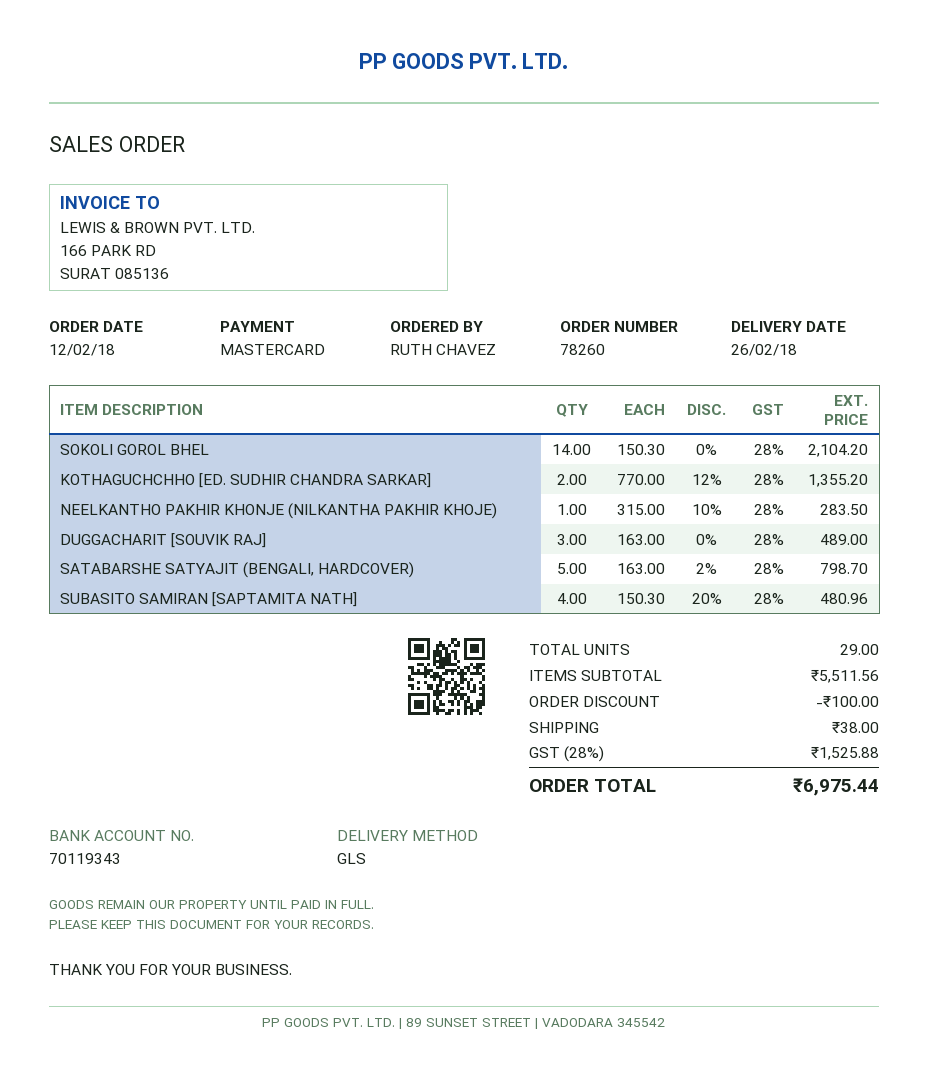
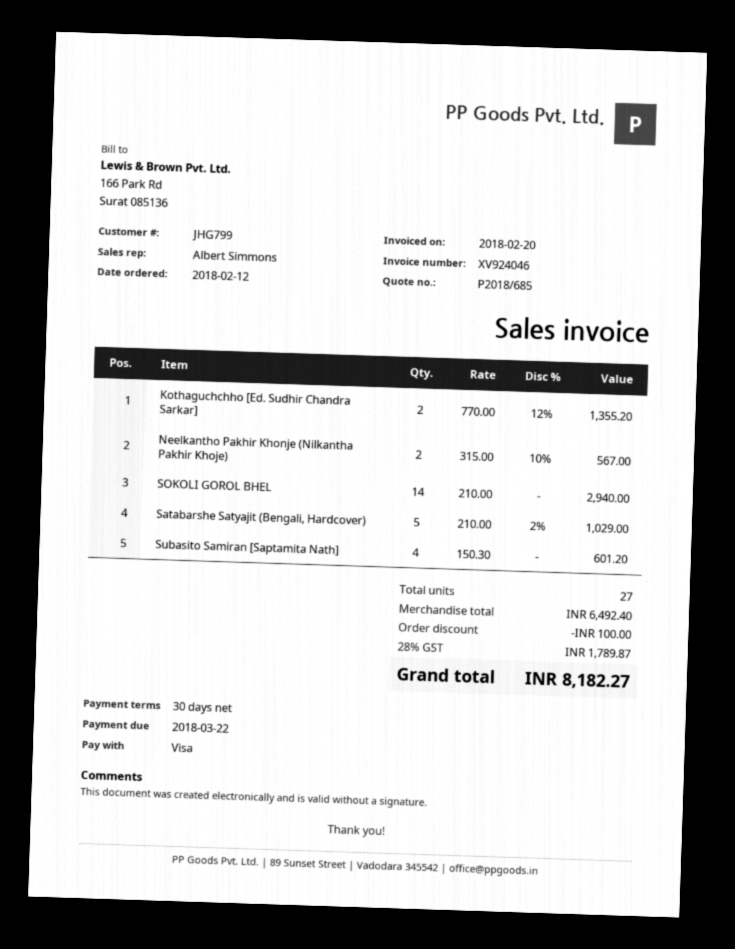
payment method: Mastercard -> Visa
SOKOLI GOROL BHEL: 14 x 150.30 = 2104.20 -> 14 x 210.00 = 2940.00
NEELKANTHO PAKHIR KHONJE (NILKANTHA PAKHIR KHOJE): 1 x 315.00 - 10% = 283.50 -> 2 x 315.00 - 10% = 567.00
DUGGACHARIT [SOUVIK RAJ]: 3 x 163.00 = 489.00 -> none
SATABARSHE SATYAJIT (BENGALI, HARDCOVER): 5 x 163.00 - 2% = 798.70 -> 5 x 210.00 - 2% = 1029.00
SUBASITO SAMIRAN [SAPTAMITA NATH]: 4 x 150.30 - 20% = 480.96 -> 4 x 150.30 = 601.20
total quantity: 29 -> 27
subtotal: 5511.56 -> 6492.40
shipping: 38.00 -> none
tax: 28% = 1525.88 -> 28% = 1789.87
total: 6975.44 -> 8182.27

